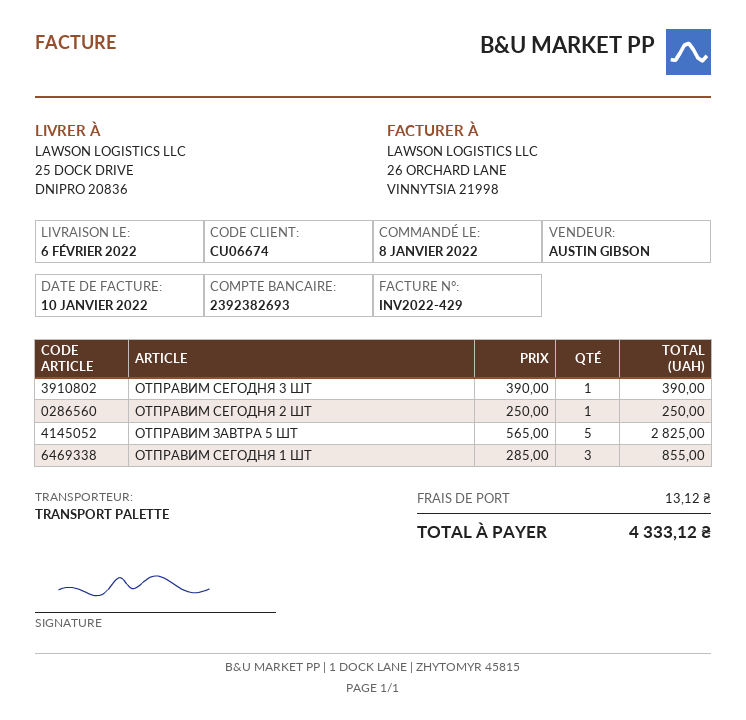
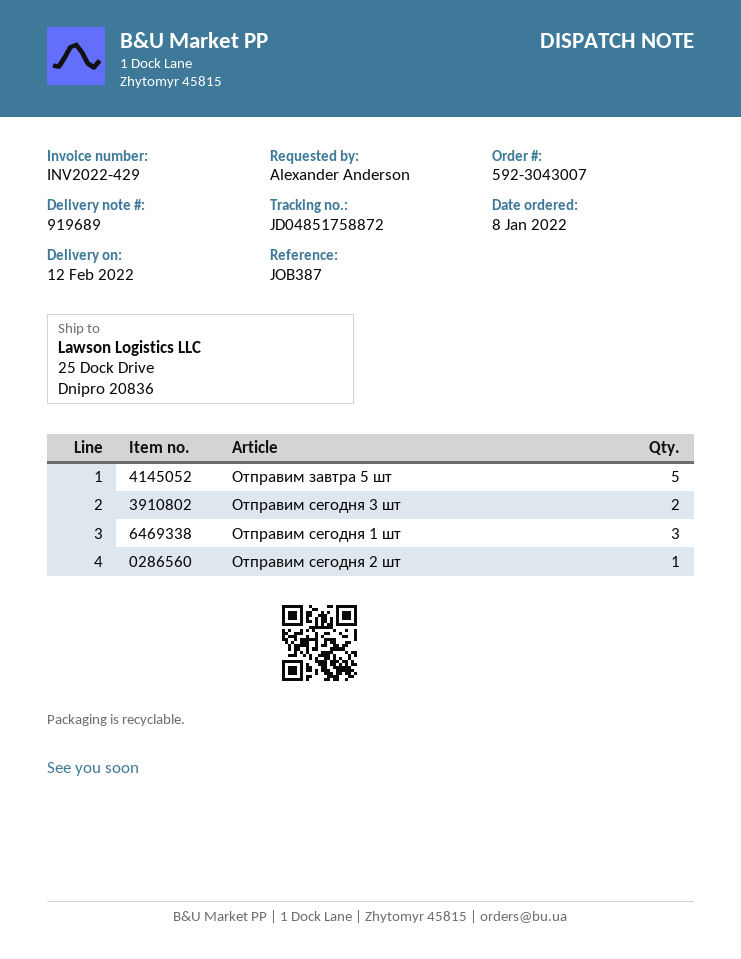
delivery date: 2022-02-06 -> 2022-02-12
ОТПРАВИМ СЕГОДНЯ 3 ШТ: 1 -> 2

